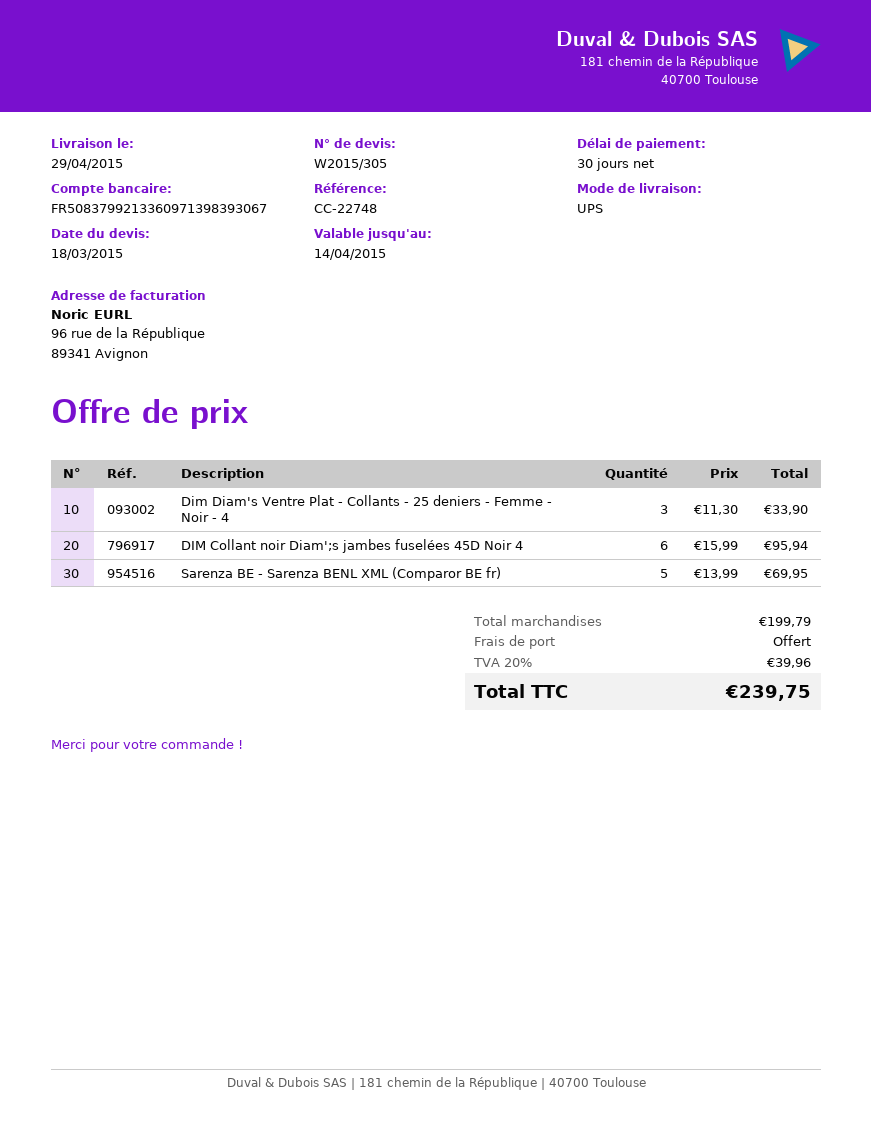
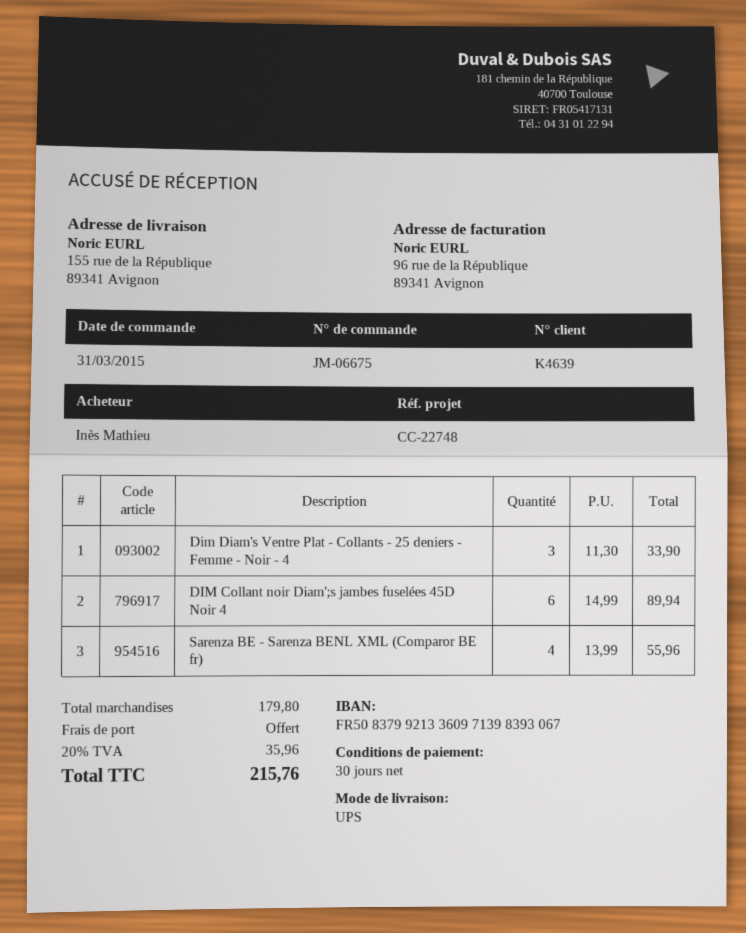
DIM Collant noir Diam';s jambes fuselées 45D Noir 4: 6 x 15.99 = 95.94 -> 6 x 14.99 = 89.94
Sarenza BE - Sarenza BENL XML (Comparor BE fr): 5 x 13.99 = 69.95 -> 4 x 13.99 = 55.96
subtotal: 199.79 -> 179.80
tax: 20% = 39.96 -> 20% = 35.96
total: 239.75 -> 215.76

